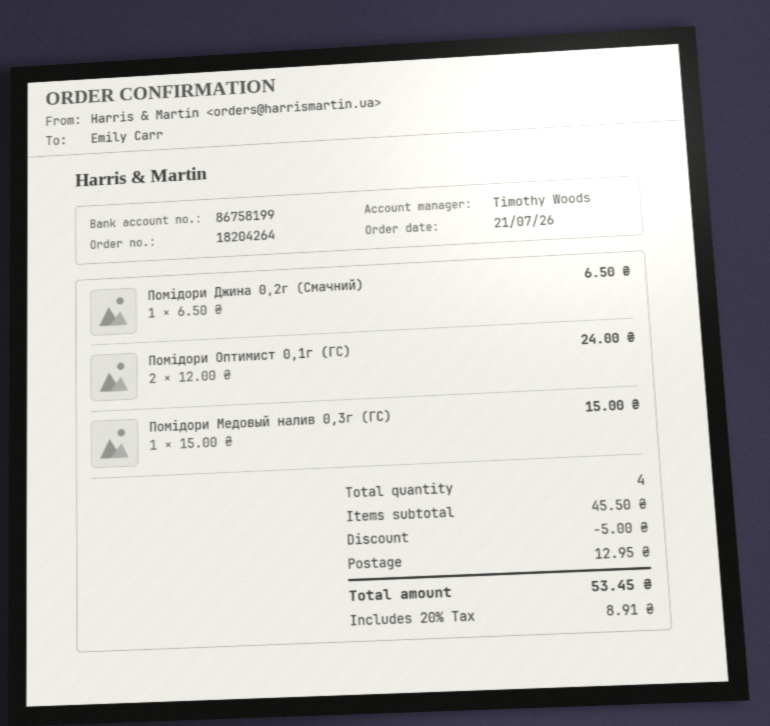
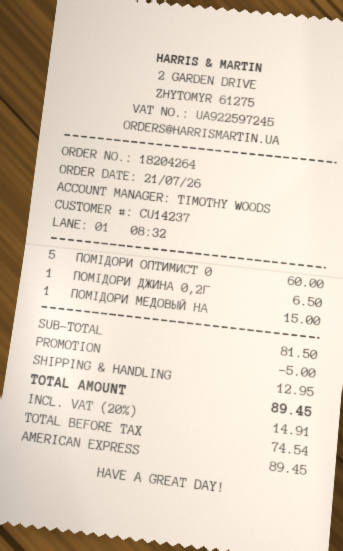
Помідори Оптимист 0,1г (ГС): 2 for 24.00 -> 5 for 60.00
subtotal: 45.50 -> 81.50
tax: 20% = 8.91 -> 20% = 14.91
total: 53.45 -> 89.45

